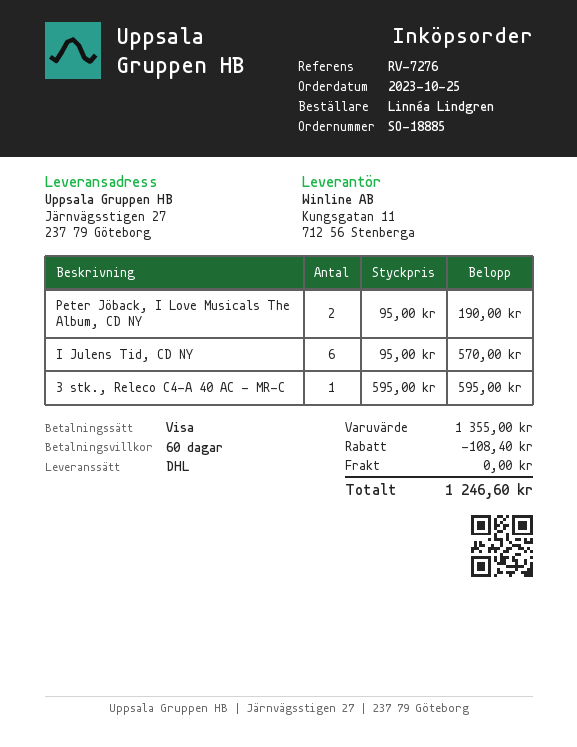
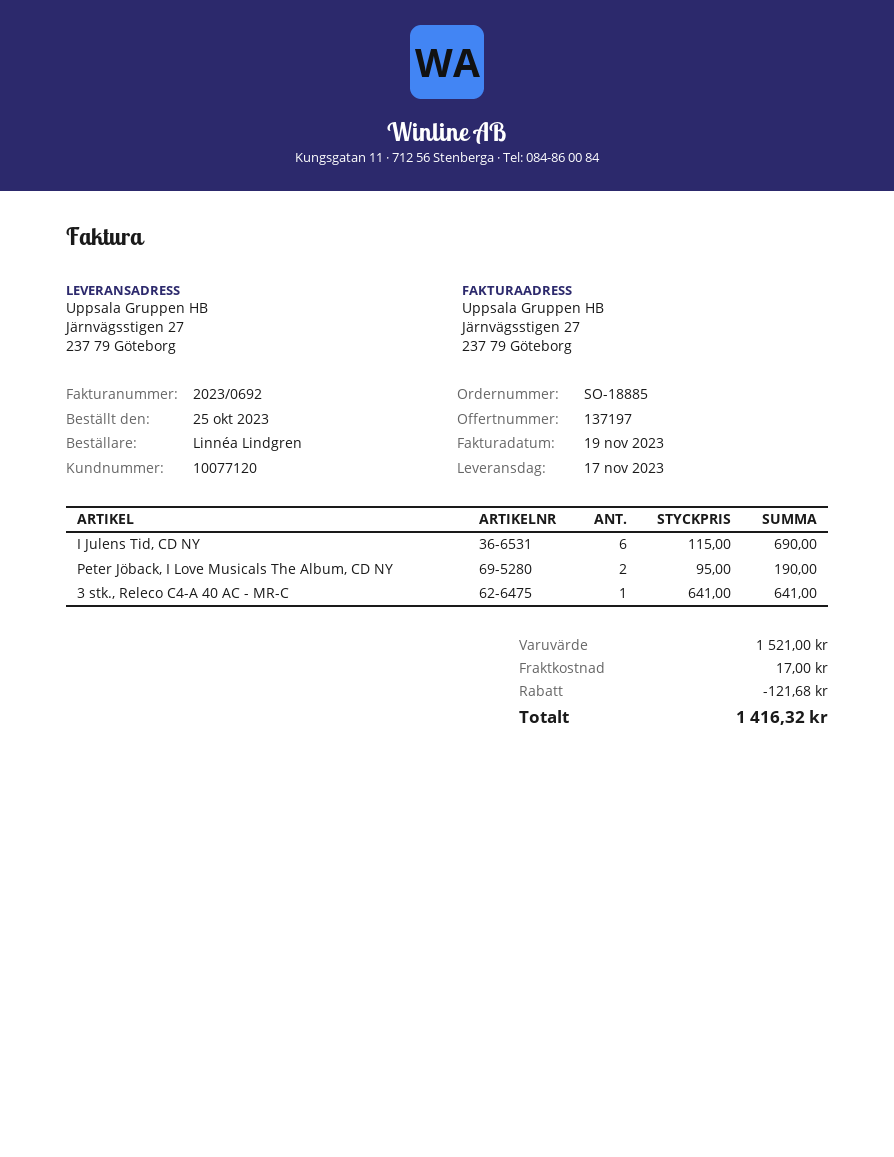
I Julens Tid, CD NY: 6 x 95.00 = 570.00 -> 6 x 115.00 = 690.00
3 stk., Releco C4-A 40 AC - MR-C: 1 x 595.00 = 595.00 -> 1 x 641.00 = 641.00
subtotal: 1355.00 -> 1521.00
discount: 108.40 -> 121.68
shipping: 0.00 -> 17.00
total: 1246.60 -> 1416.32

